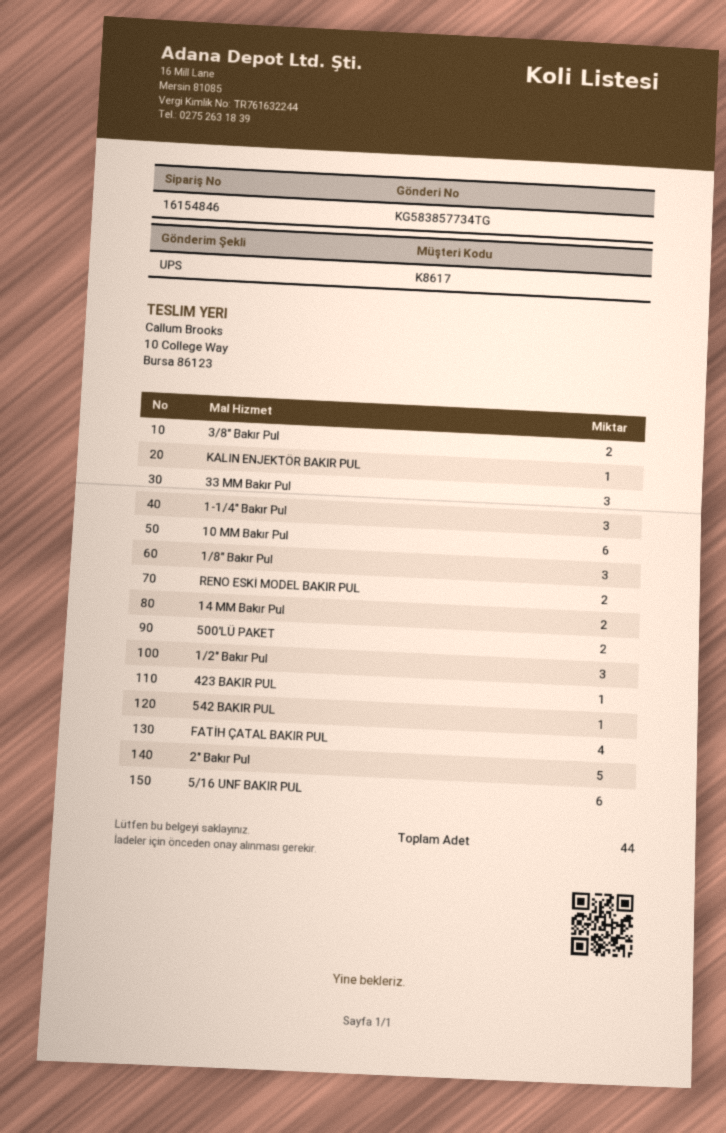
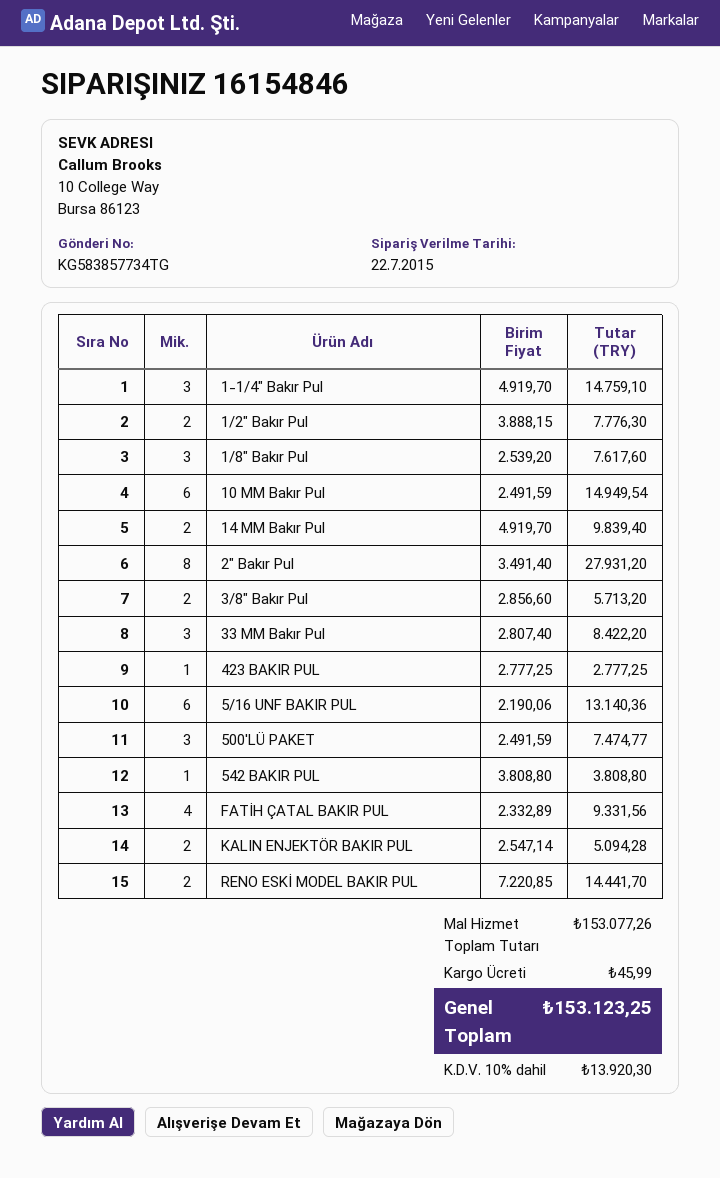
KALIN ENJEKTÖR BAKIR PUL: 1 -> 2
500'LÜ PAKET: 2 -> 3
1/2" Bakır Pul: 3 -> 2
2" Bakır Pul: 5 -> 8

